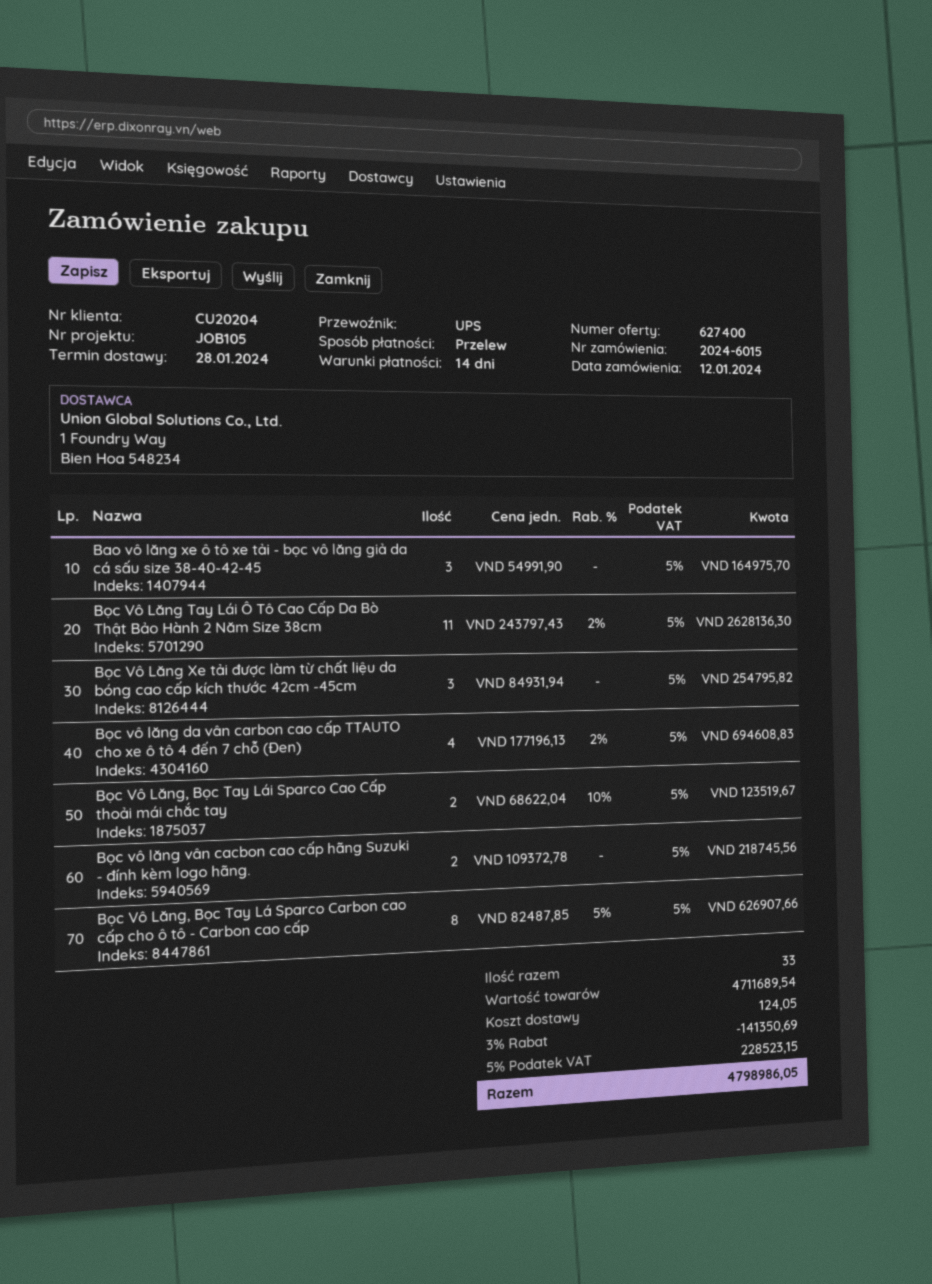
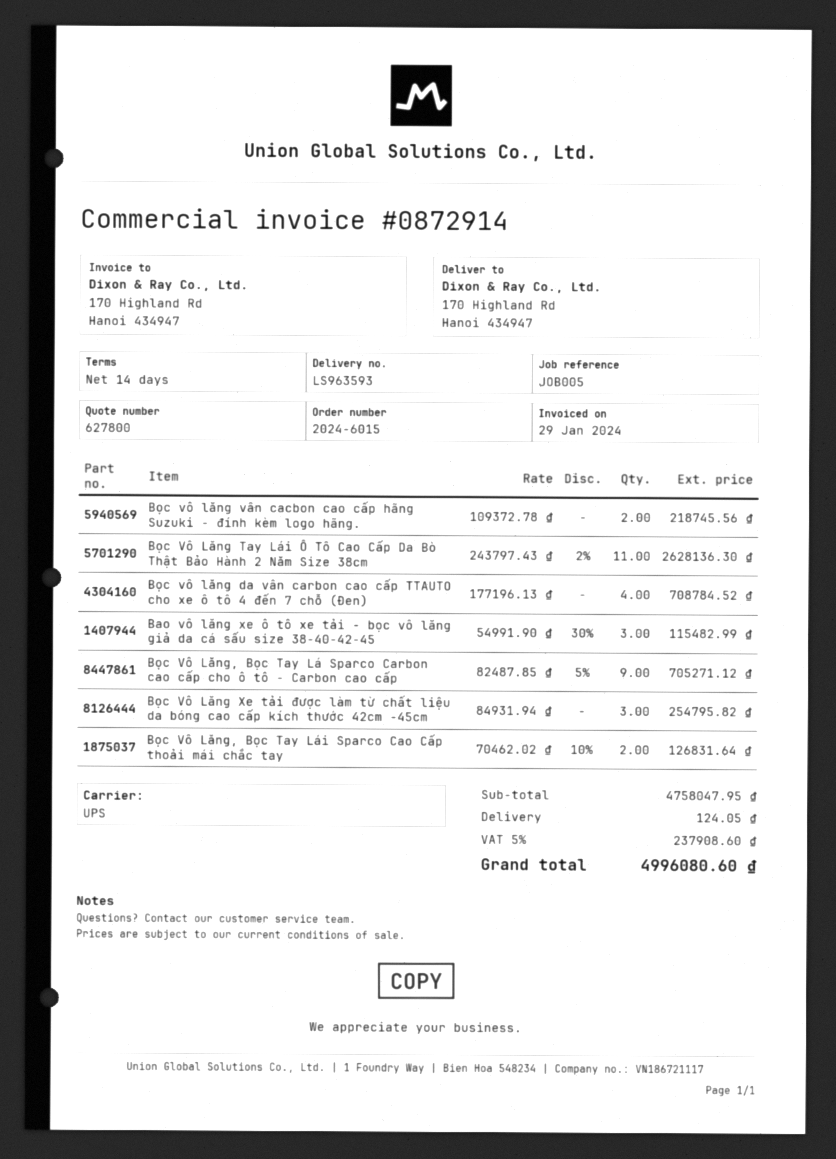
quote number: 627400 -> 627800
reference: JOB105 -> JOB005
Bao vô lăng xe ô tô xe tải - bọc vô lăng giả da cá sấu size 38-40-42-45: 3 x 54991.90 = 164975.70 -> 3 x 54991.90 - 30% = 115482.99
Bọc vô lăng da vân carbon cao cấp TTAUTO cho xe ô tô 4 đến 7 chỗ (Đen): 4 x 177196.13 - 2% = 694608.83 -> 4 x 177196.13 = 708784.52
Bọc Vô Lăng, Bọc Tay Lái Sparco Cao Cấp thoải mái chắc tay: 2 x 68622.04 - 10% = 123519.67 -> 2 x 70462.02 - 10% = 126831.64
Bọc Vô Lăng, Bọc Tay Lá Sparco Carbon cao cấp cho ô tô - Carbon cao cấp: 8 x 82487.85 - 5% = 626907.66 -> 9 x 82487.85 - 5% = 705271.12
subtotal: 4711689.54 -> 4758047.95
discount: 3% = 141350.69 -> none
tax: 5% = 228523.15 -> 5% = 237908.60
total: 4798986.05 -> 4996080.60

